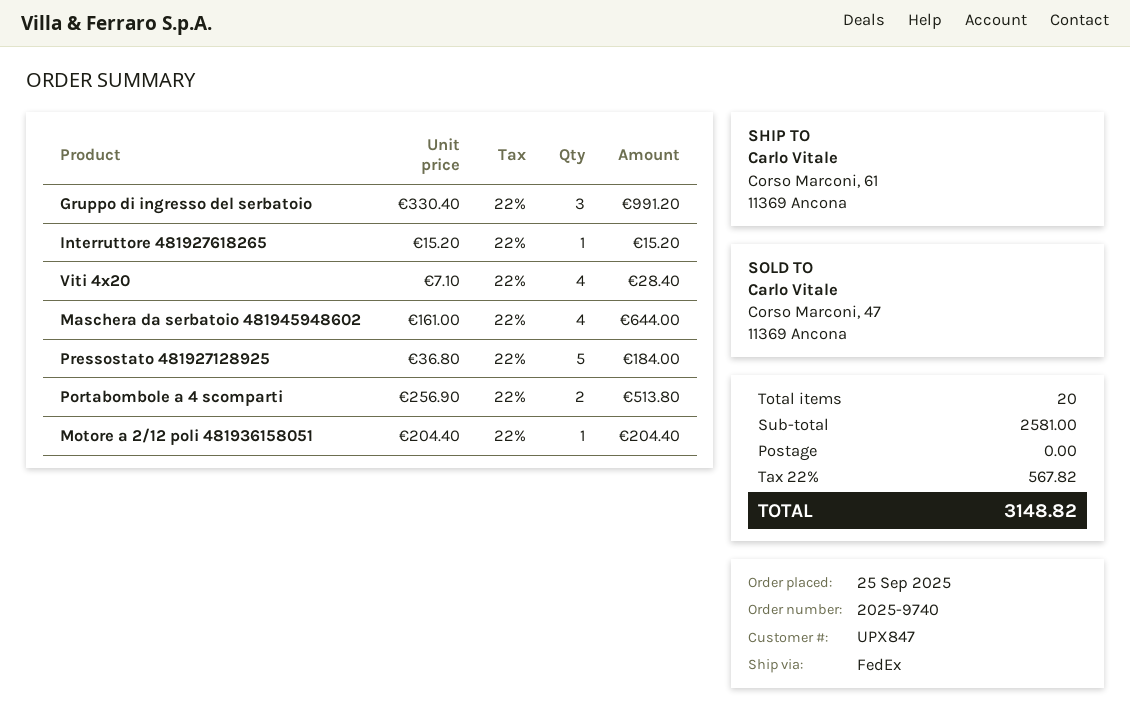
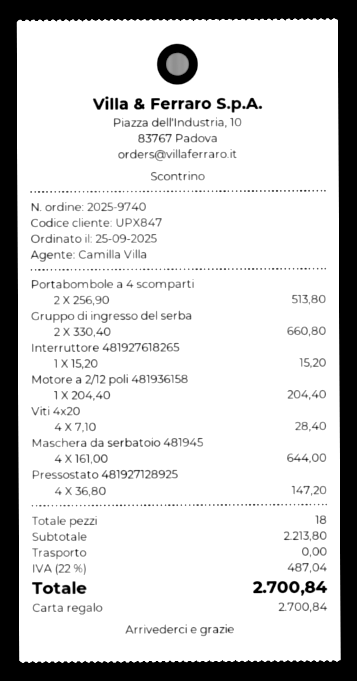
Gruppo di ingresso del serbatoio: 3 x 330.40 = 991.20 -> 2 x 330.40 = 660.80
Pressostato 481927128925: 5 x 36.80 = 184.00 -> 4 x 36.80 = 147.20
total quantity: 20 -> 18
subtotal: 2581.00 -> 2213.80
tax: 22% = 567.82 -> 22% = 487.04
total: 3148.82 -> 2700.84

